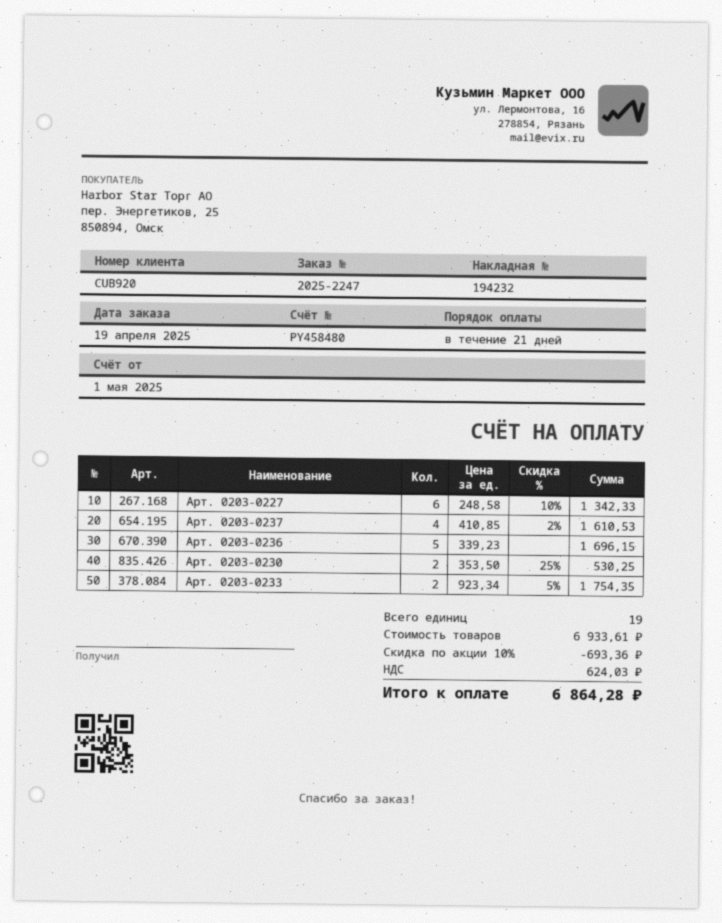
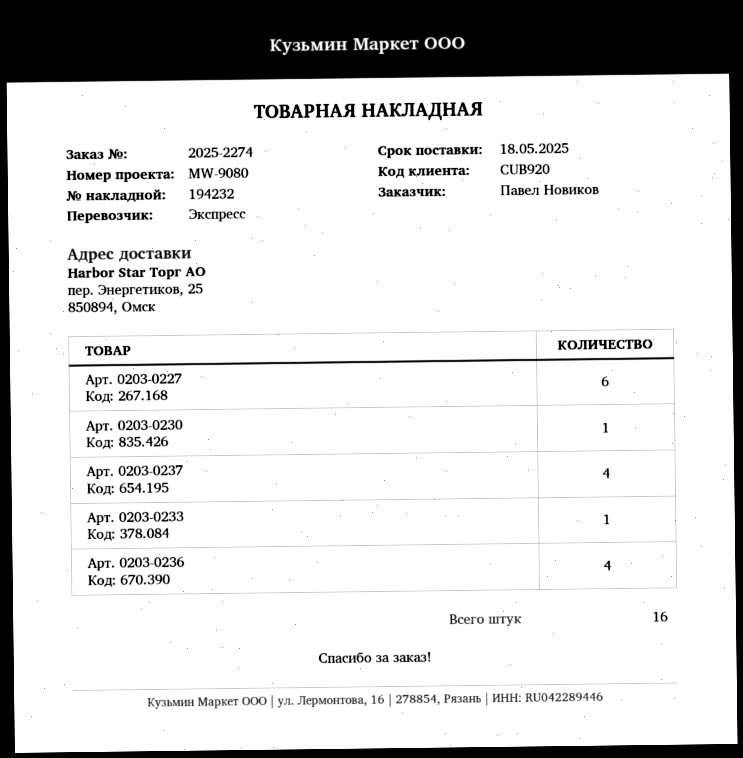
order number: 2025-2247 -> 2025-2274
Арт. 0203-0236: 5 -> 4
Арт. 0203-0230: 2 -> 1
Арт. 0203-0233: 2 -> 1
total quantity: 19 -> 16

